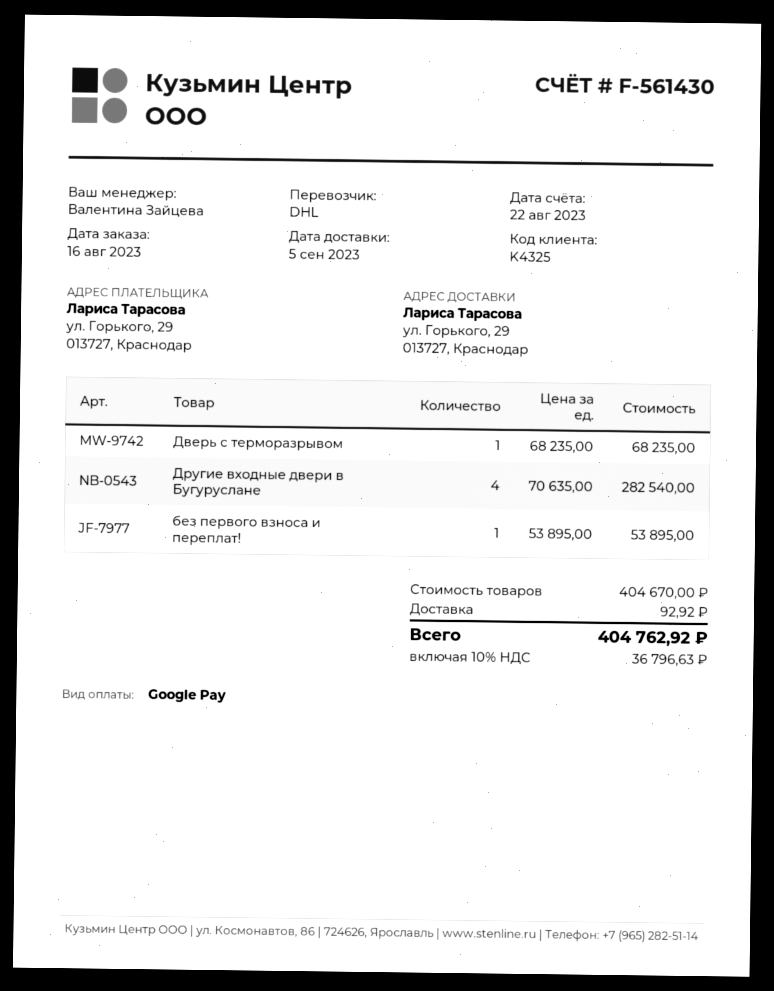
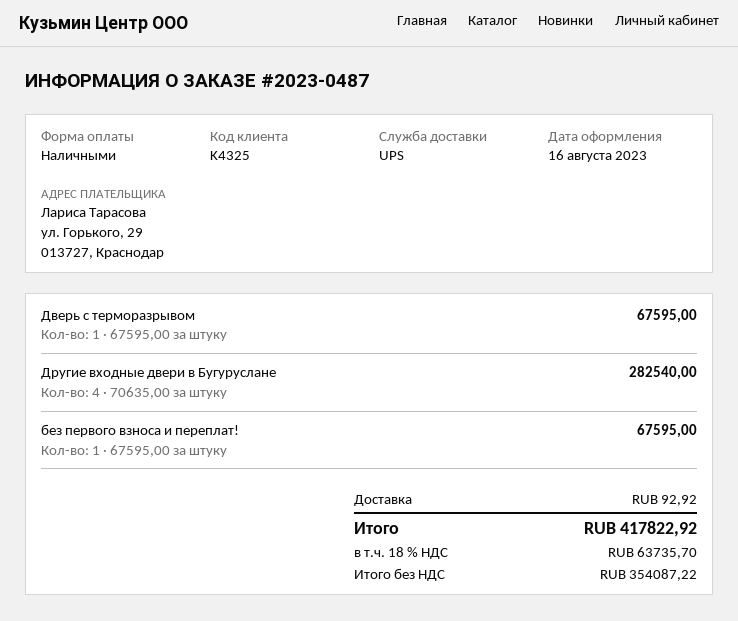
payment method: Google Pay -> cash
shipping method: DHL -> UPS
Дверь с терморазрывом: 1 x 68235.00 = 68235.00 -> 1 x 67595.00 = 67595.00
без первого взноса и переплат!: 1 x 53895.00 = 53895.00 -> 1 x 67595.00 = 67595.00
tax: 10% = 36796.63 -> 18% = 63735.70
total: 404762.92 -> 417822.92

